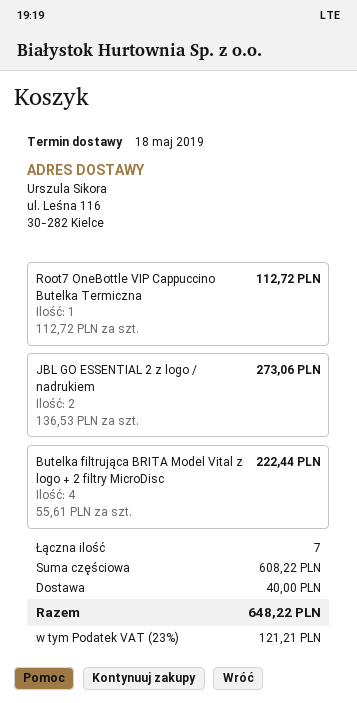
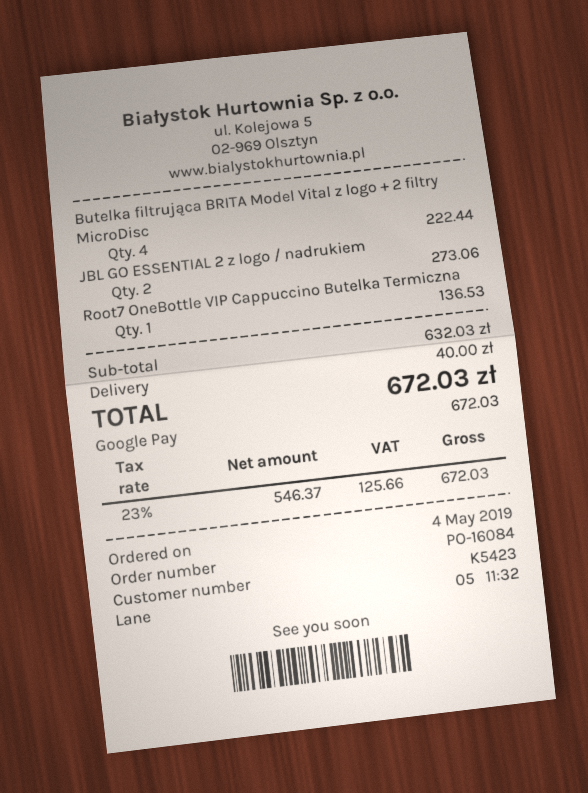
Root7 OneBottle VIP Cappuccino Butelka Termiczna: 1 for 112.72 -> 1 for 136.53
subtotal: 608.22 -> 632.03
tax: 23% = 121.21 -> 23% = 125.66
total: 648.22 -> 672.03

